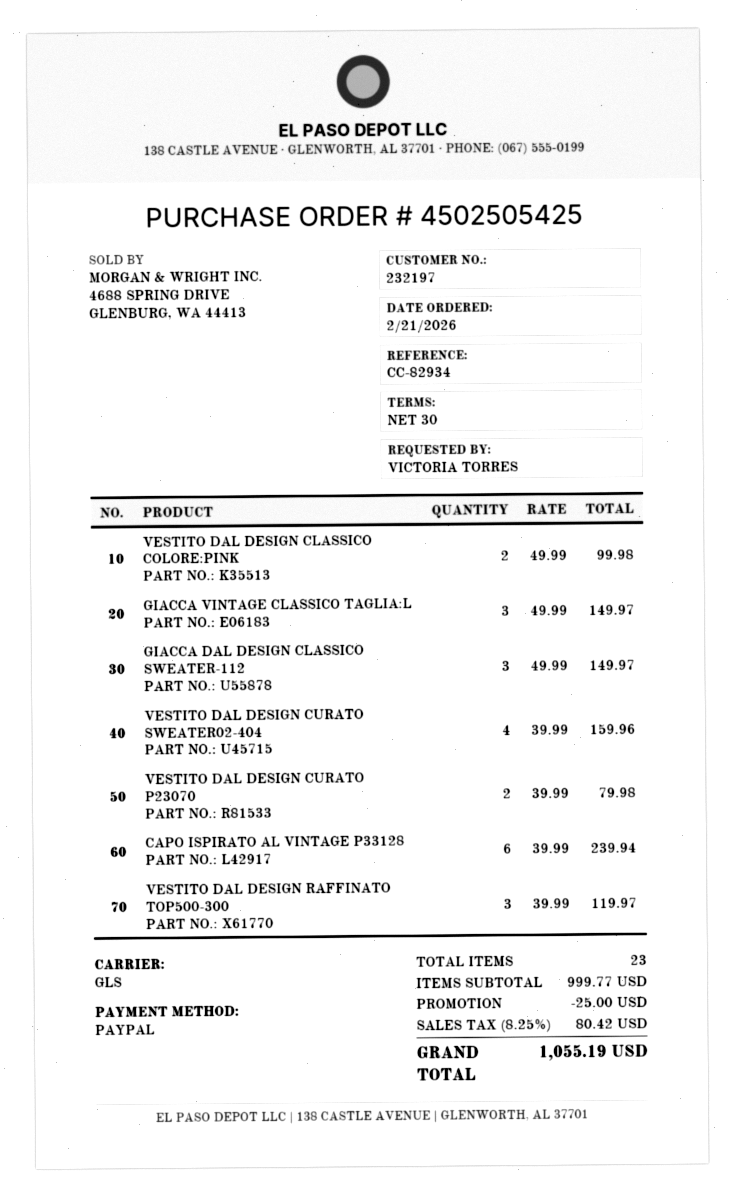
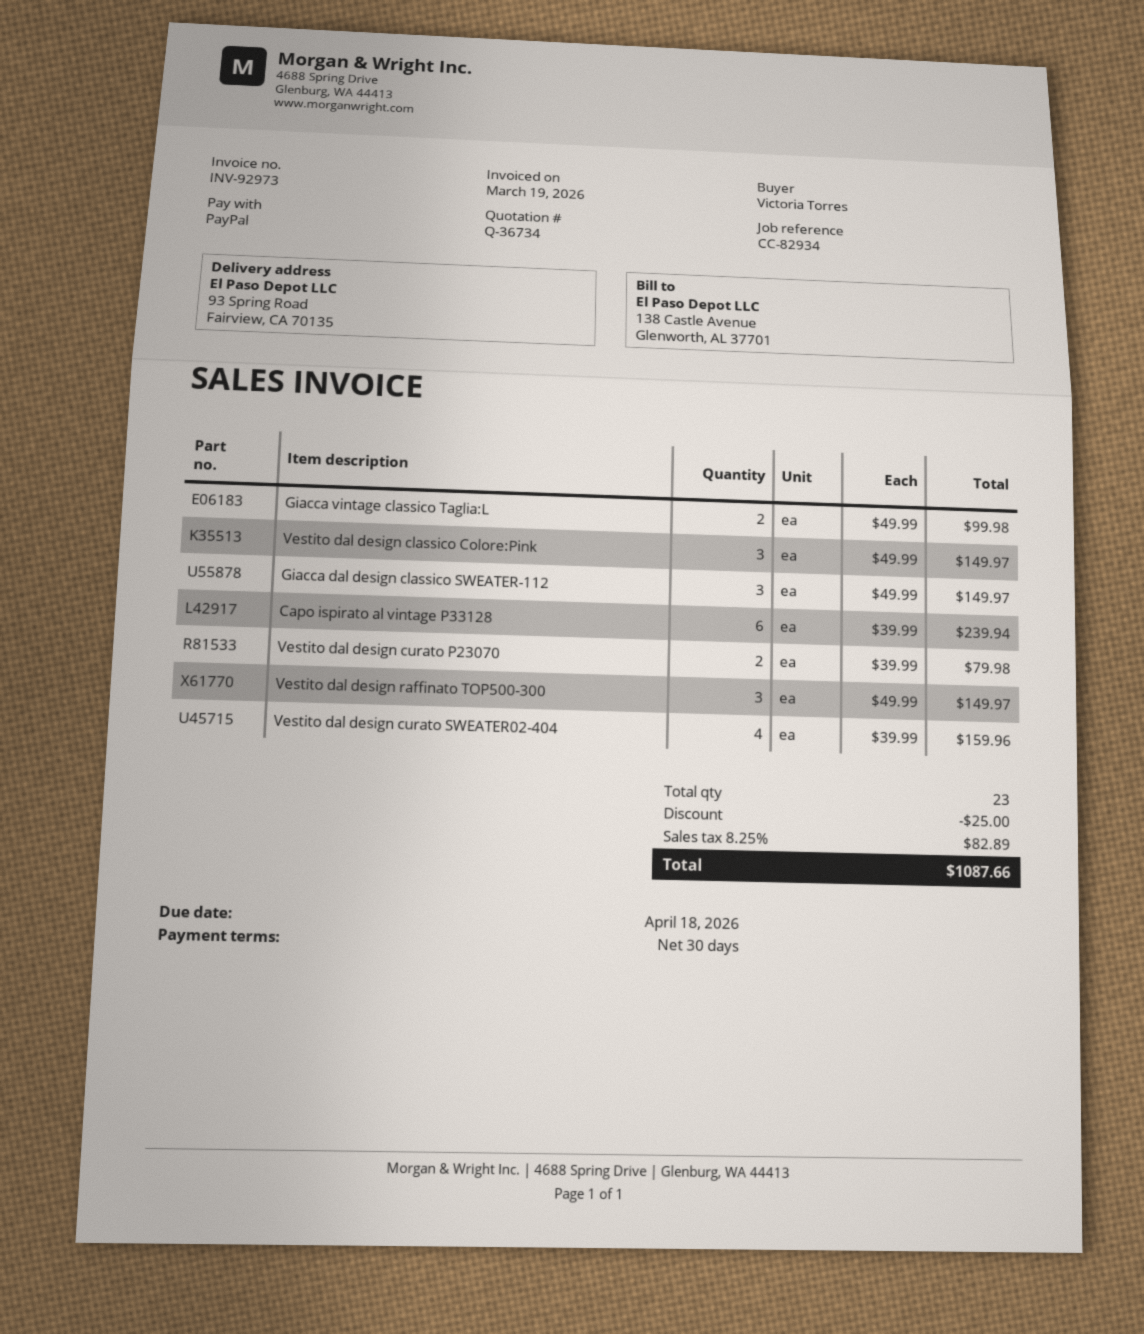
VESTITO DAL DESIGN CLASSICO COLORE:PINK: 2 x 49.99 = 99.98 -> 3 x 49.99 = 149.97
GIACCA VINTAGE CLASSICO TAGLIA:L: 3 x 49.99 = 149.97 -> 2 x 49.99 = 99.98
VESTITO DAL DESIGN RAFFINATO TOP500-300: 3 x 39.99 = 119.97 -> 3 x 49.99 = 149.97
tax: 8.25% = 80.42 -> 8.25% = 82.89
total: 1055.19 -> 1087.66

